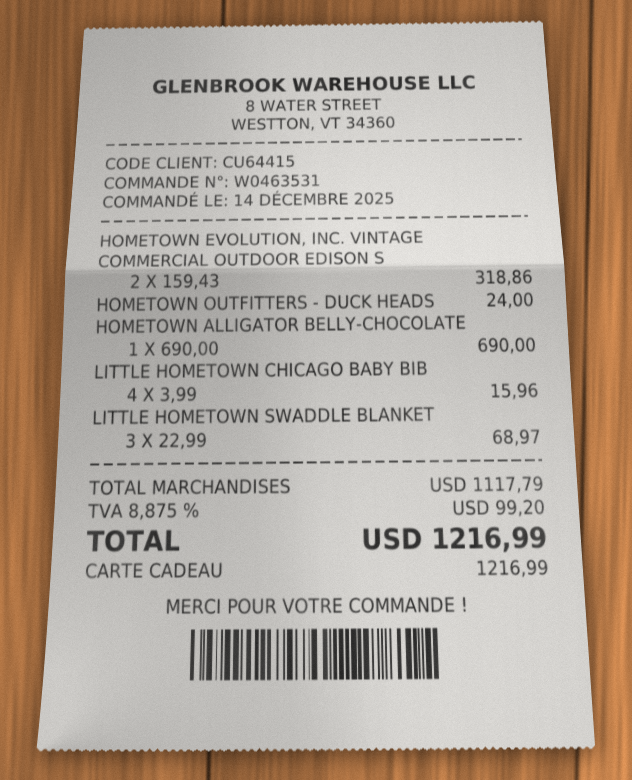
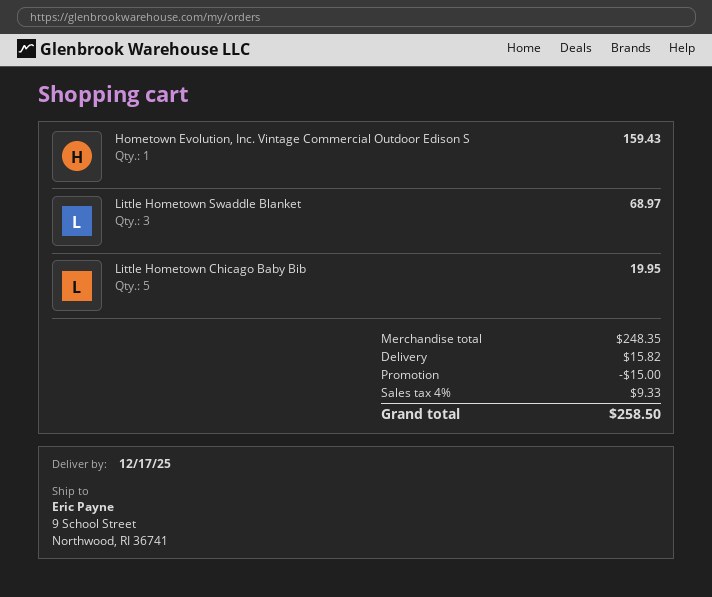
HOMETOWN EVOLUTION, INC. VINTAGE COMMERCIAL OUTDOOR EDISON S: 2 for 318.86 -> 1 for 159.43
HOMETOWN OUTFITTERS - DUCK HEADS: 1 for 24.00 -> none
HOMETOWN ALLIGATOR BELLY-CHOCOLATE: 1 for 690.00 -> none
LITTLE HOMETOWN CHICAGO BABY BIB: 4 for 15.96 -> 5 for 19.95
subtotal: 1117.79 -> 248.35
discount: none -> 15.00
shipping: none -> 15.82
tax: 8.875% = 99.20 -> 4% = 9.33
total: 1216.99 -> 258.50

